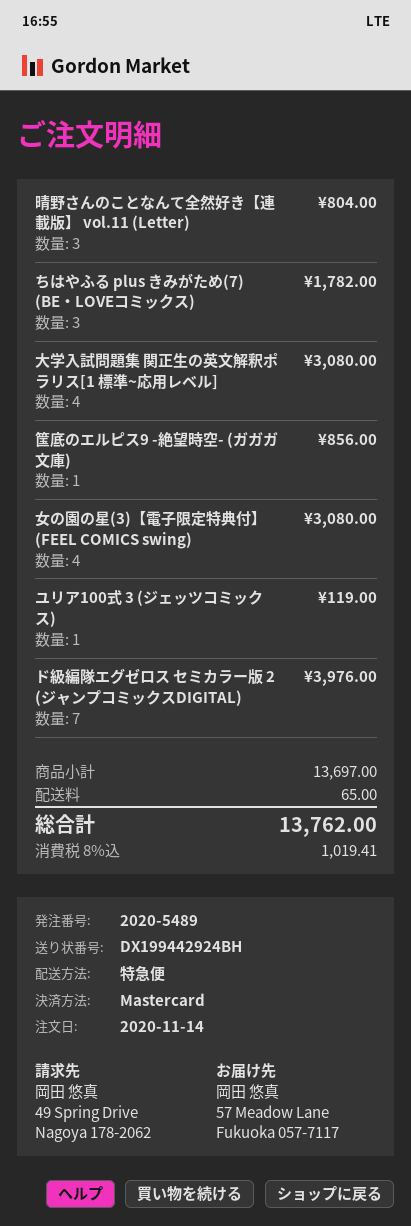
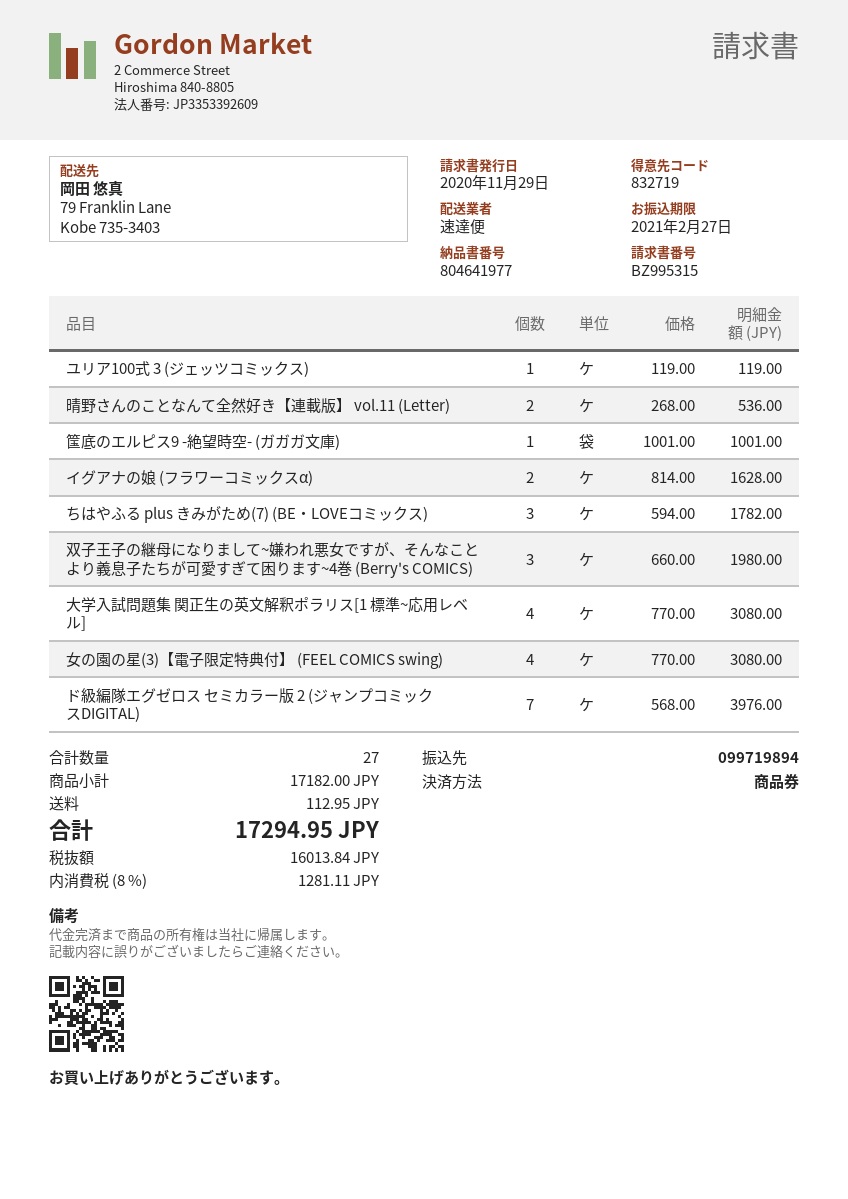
payment method: Mastercard -> gift card
ship to: 57 Meadow Lane, Fukuoka 057-7117 -> 79 Franklin Lane, Kobe 735-3403
晴野さんのことなんて全然好き【連載版】 vol.11 (Letter): 3 for 804.00 -> 2 for 536.00
筺底のエルピス9 -絶望時空- (ガガガ文庫): 1 for 856.00 -> 1 for 1001.00
イグアナの娘 (フラワーコミックスα): none -> 2 for 1628.00
双子王子の継母になりまして~嫌われ悪女ですが、そんなことより義息子たちが可愛すぎて困ります~4巻 (Berry's COMICS): none -> 3 for 1980.00
subtotal: 13697.00 -> 17182.00
shipping: 65.00 -> 112.95
tax: 8% = 1019.41 -> 8% = 1281.11
total: 13762.00 -> 17294.95

